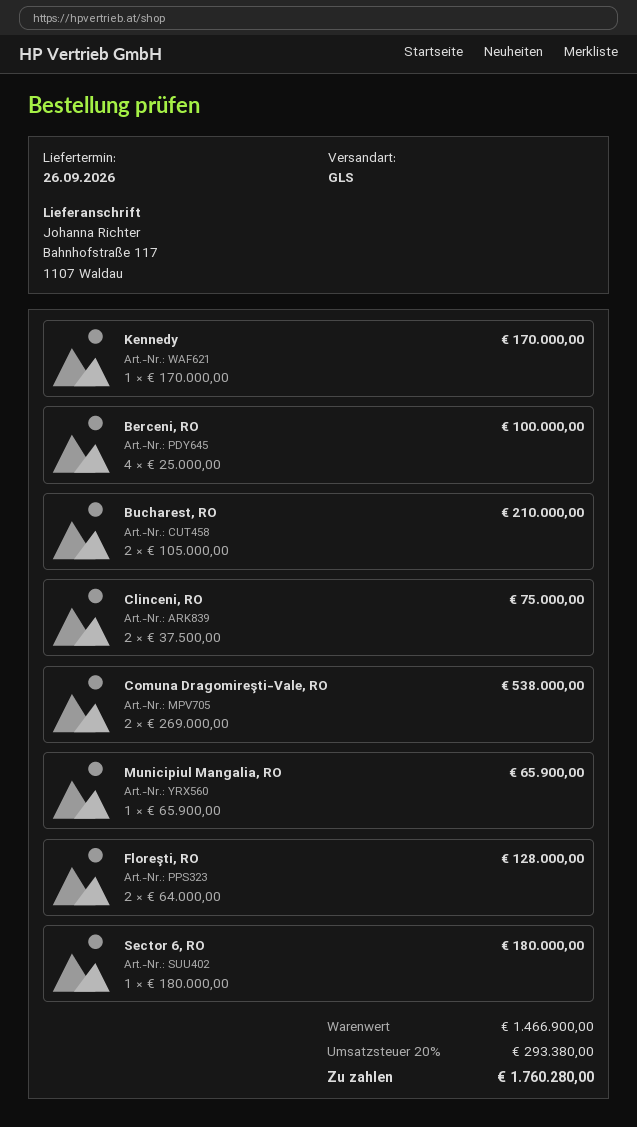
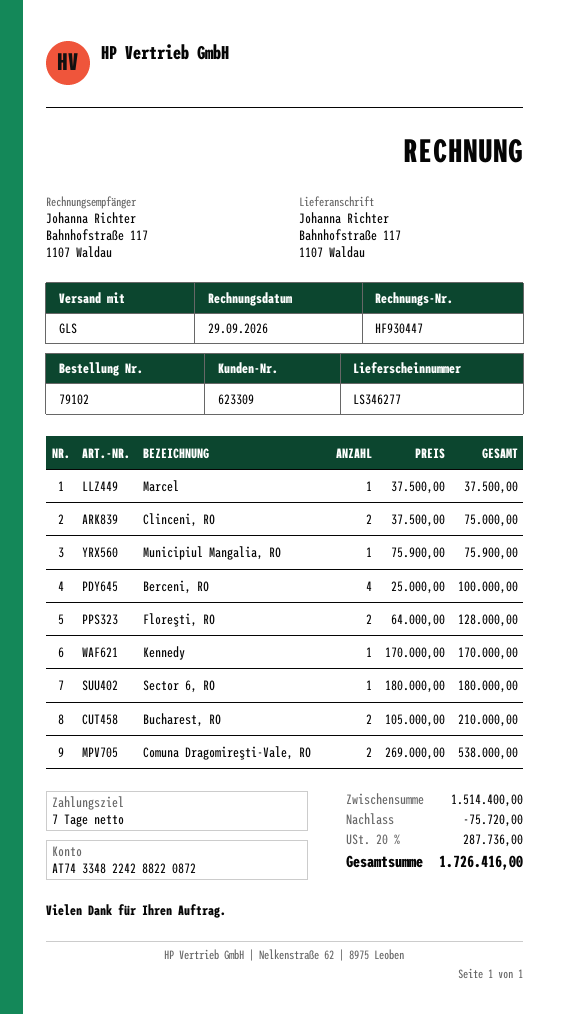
Municipiul Mangalia, RO: 1 x 65900.00 = 65900.00 -> 1 x 75900.00 = 75900.00
Marcel: none -> 1 x 37500.00 = 37500.00
subtotal: 1466900.00 -> 1514400.00
discount: none -> 75720.00
tax: 20% = 293380.00 -> 20% = 287736.00
total: 1760280.00 -> 1726416.00

